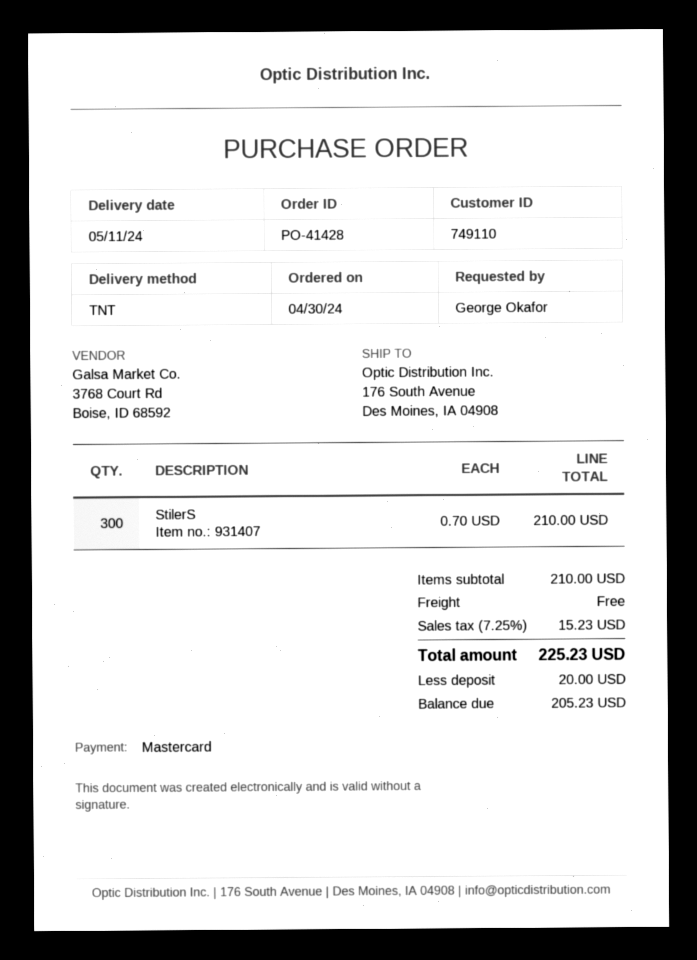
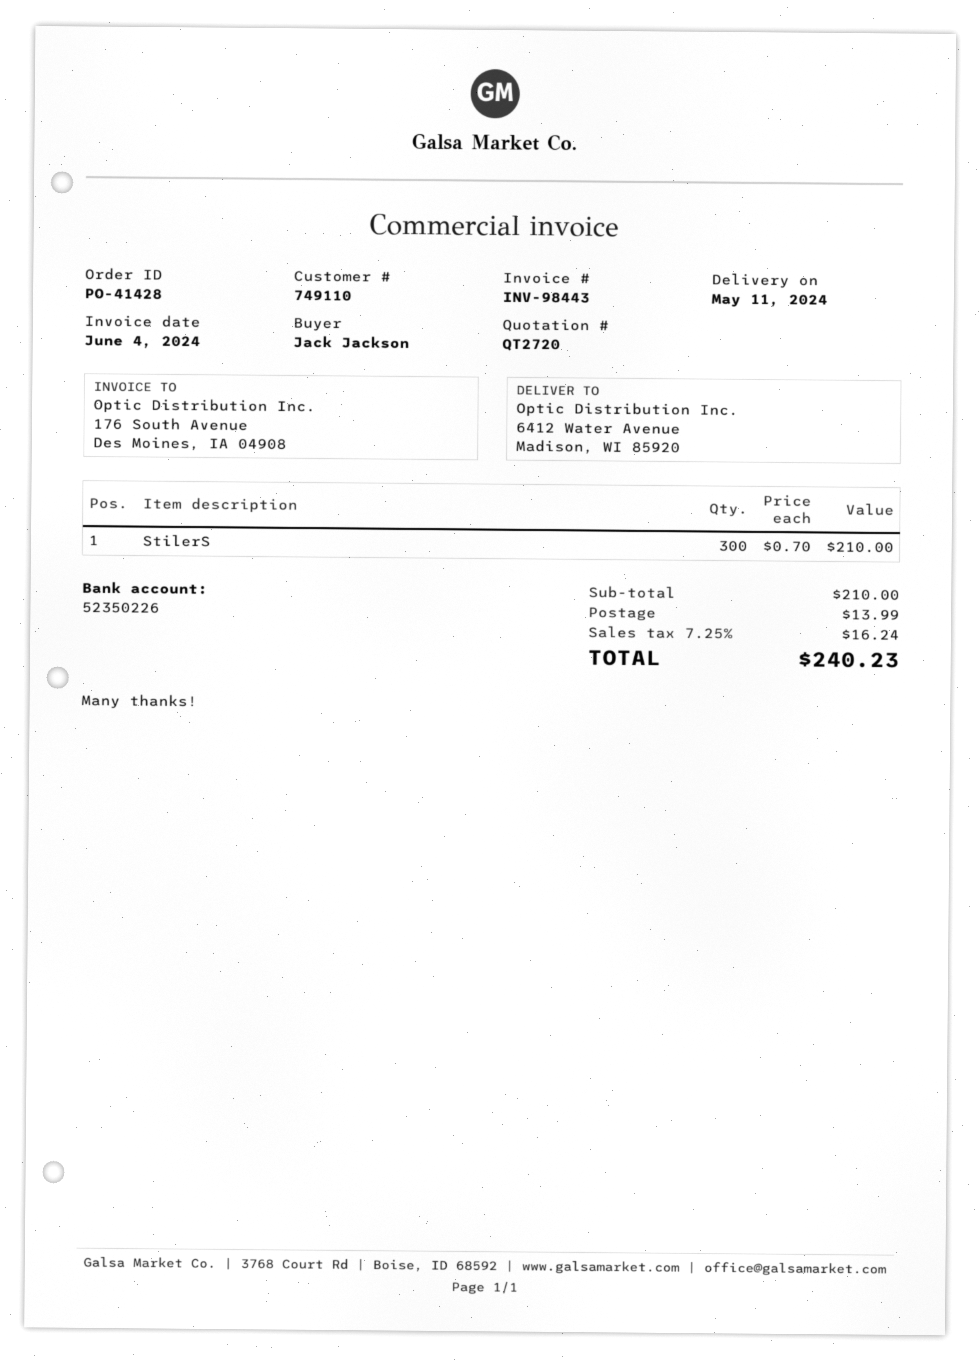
ordered by: George Okafor -> Jack Jackson
ship to: 176 South Avenue, Des Moines, IA 04908 -> 6412 Water Avenue, Madison, WI 85920
shipping: 0.00 -> 13.99
tax: 7.25% = 15.23 -> 7.25% = 16.24
total: 225.23 -> 240.23

